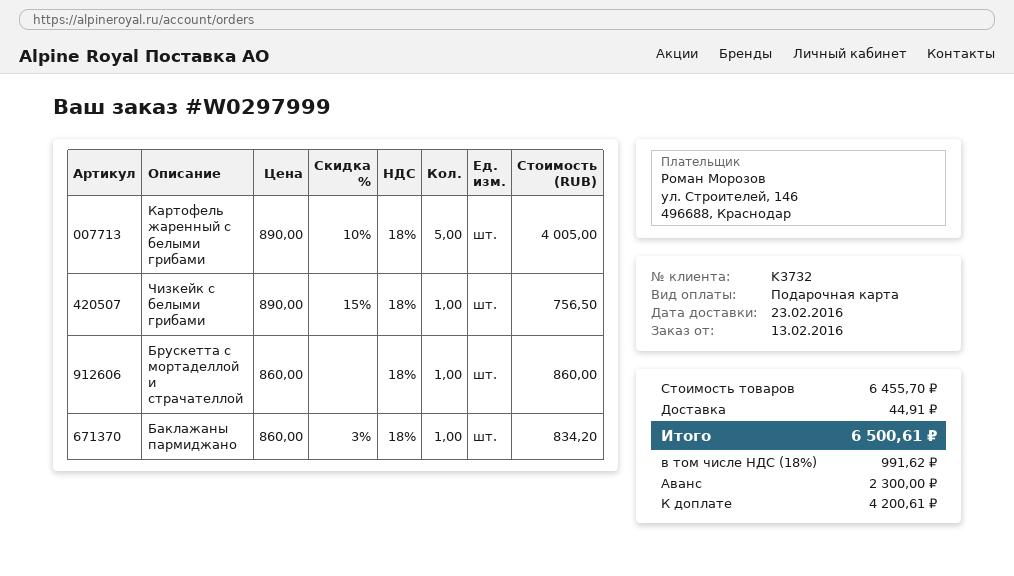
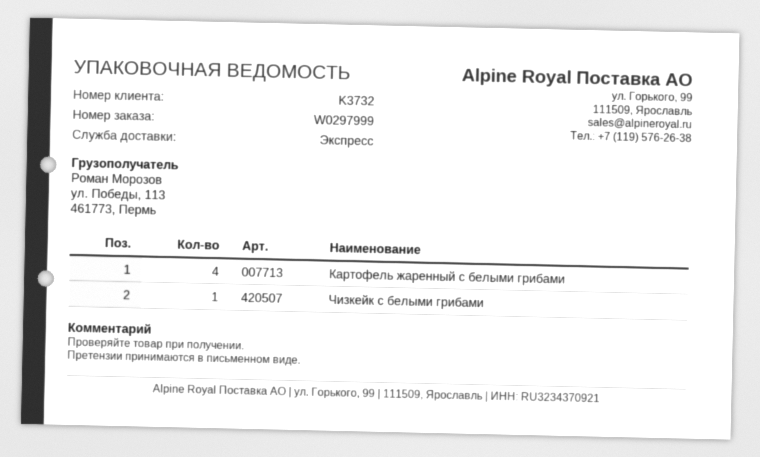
Картофель жаренный с белыми грибами: 5 -> 4
Брускетта с мортаделлой и страчателлой: 1 -> none
Баклажаны пармиджано: 1 -> none

